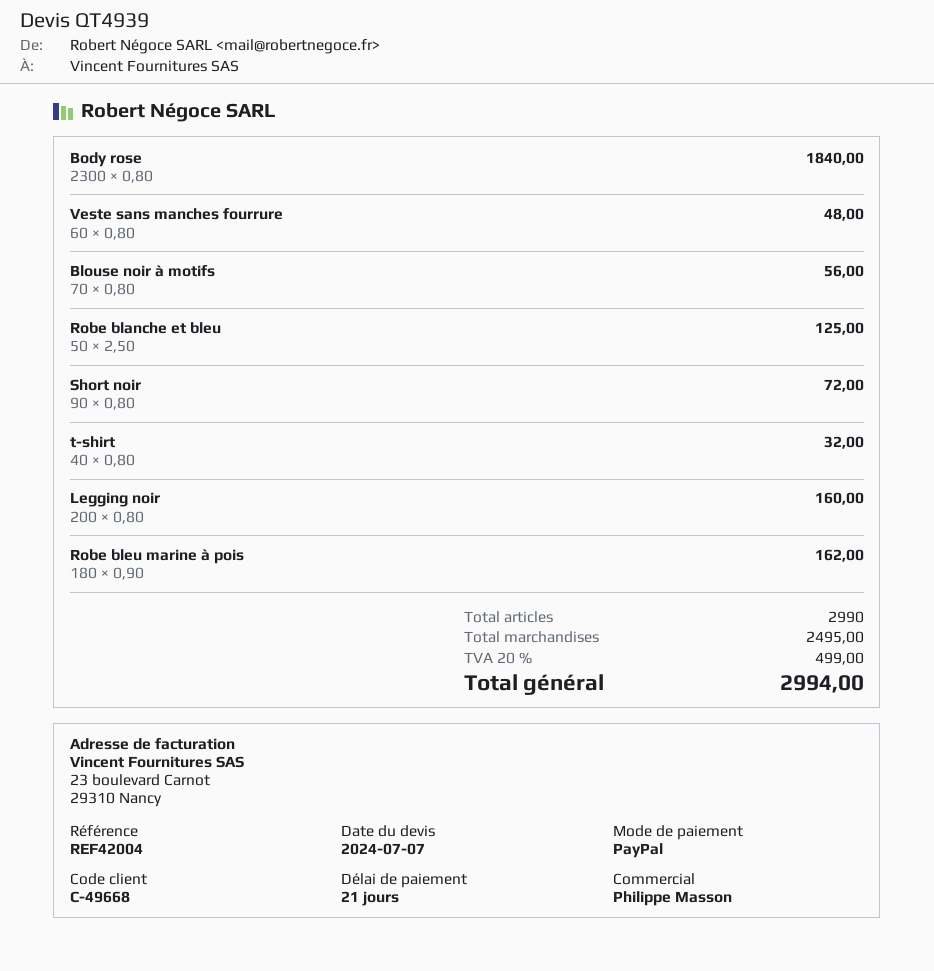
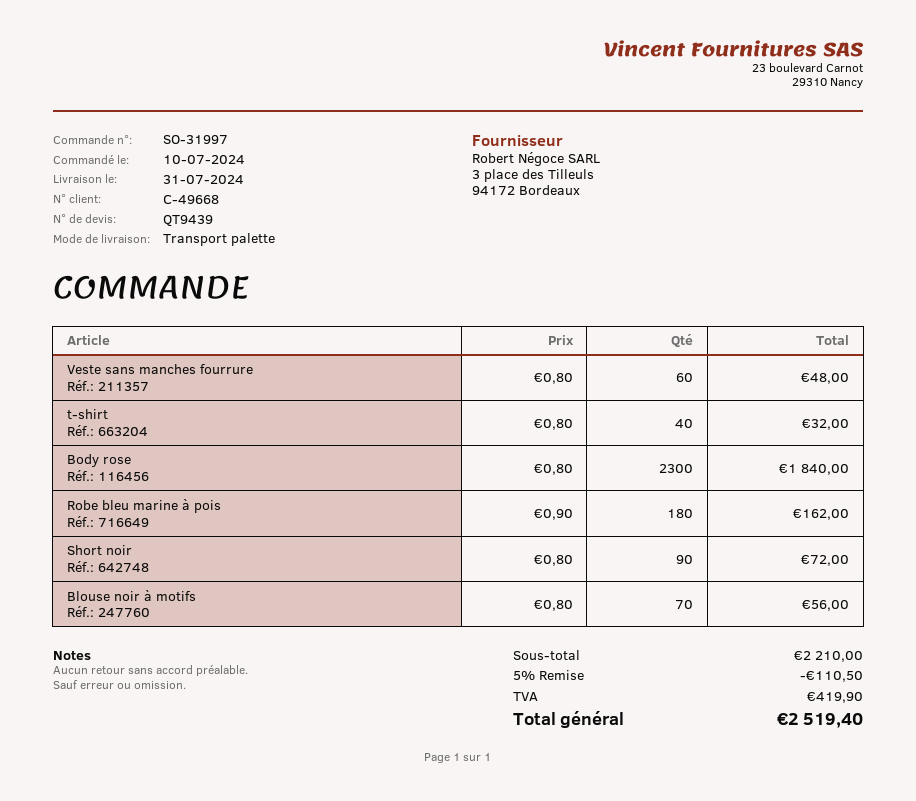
quote number: QT4939 -> QT9439
Robe blanche et bleu: 50 x 2.50 = 125.00 -> none
Legging noir: 200 x 0.80 = 160.00 -> none
subtotal: 2495.00 -> 2210.00
discount: none -> 5% = 110.50
tax: 499.00 -> 419.90
total: 2994.00 -> 2519.40

